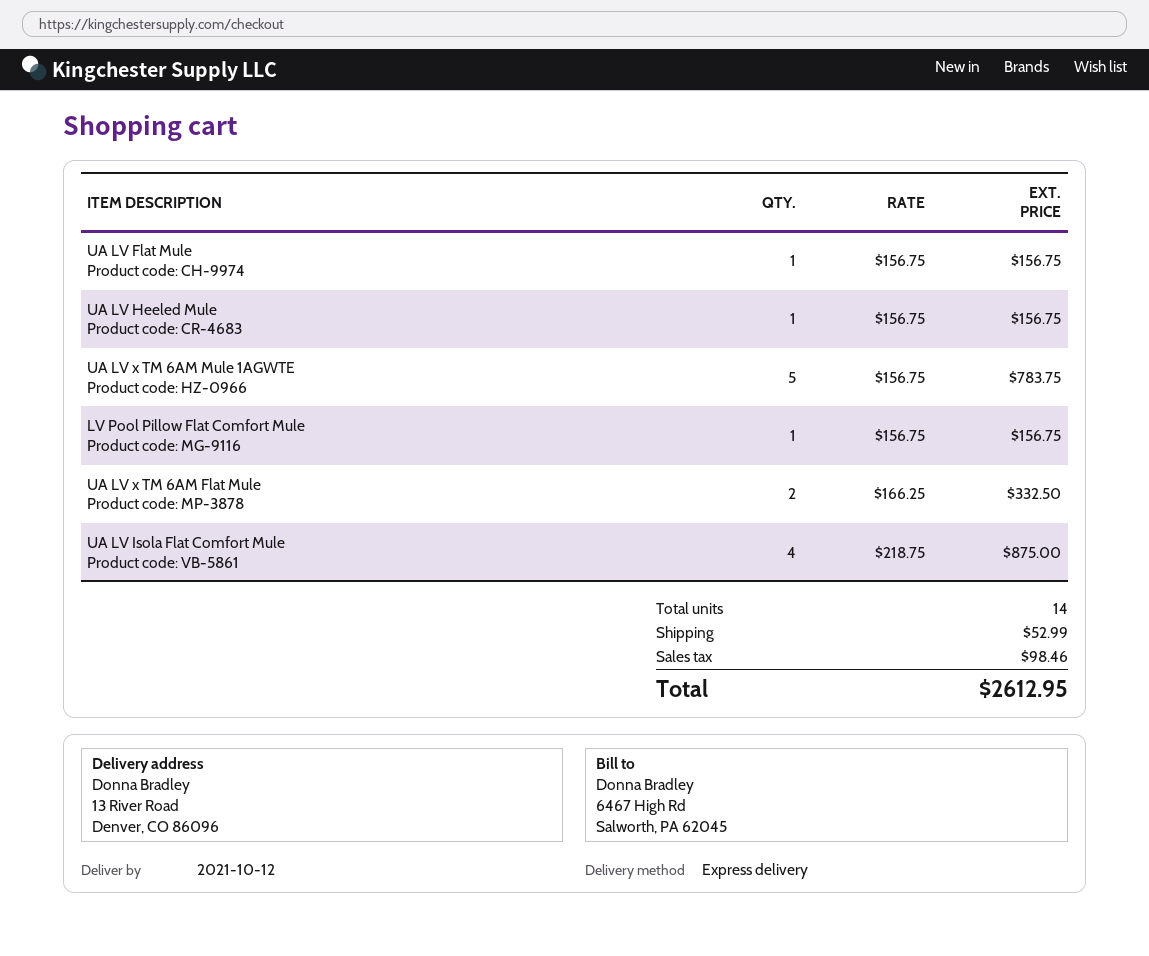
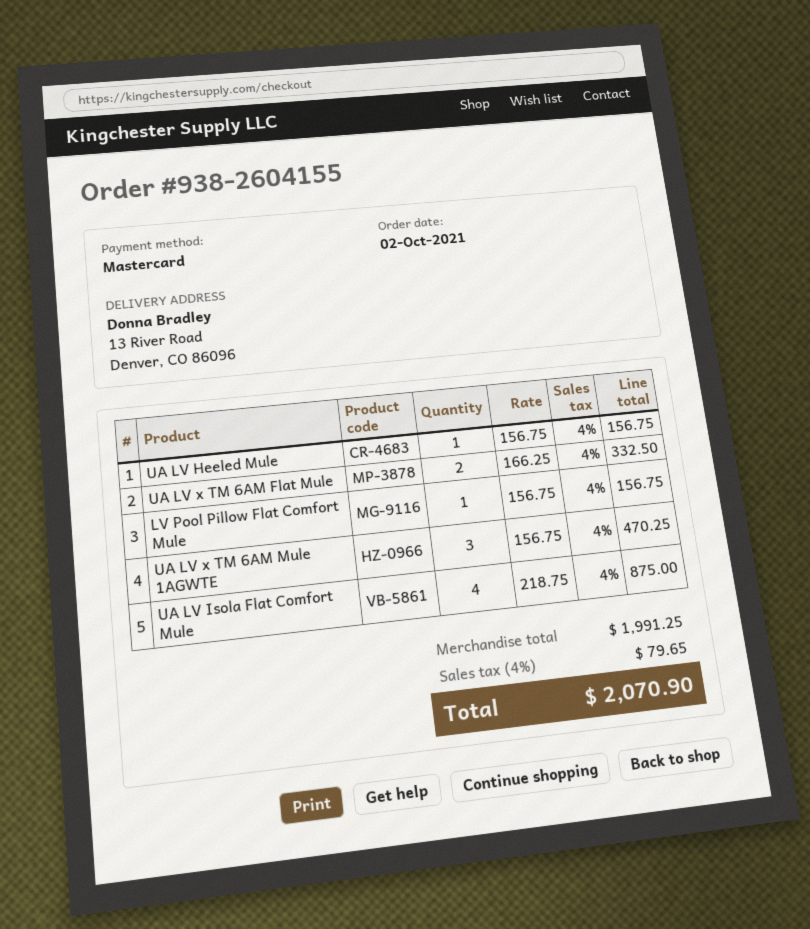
UA LV Flat Mule: 1 x 156.75 = 156.75 -> none
UA LV x TM 6AM Mule 1AGWTE: 5 x 156.75 = 783.75 -> 3 x 156.75 = 470.25
shipping: 52.99 -> none
tax: 98.46 -> 79.65
total: 2612.95 -> 2070.90

